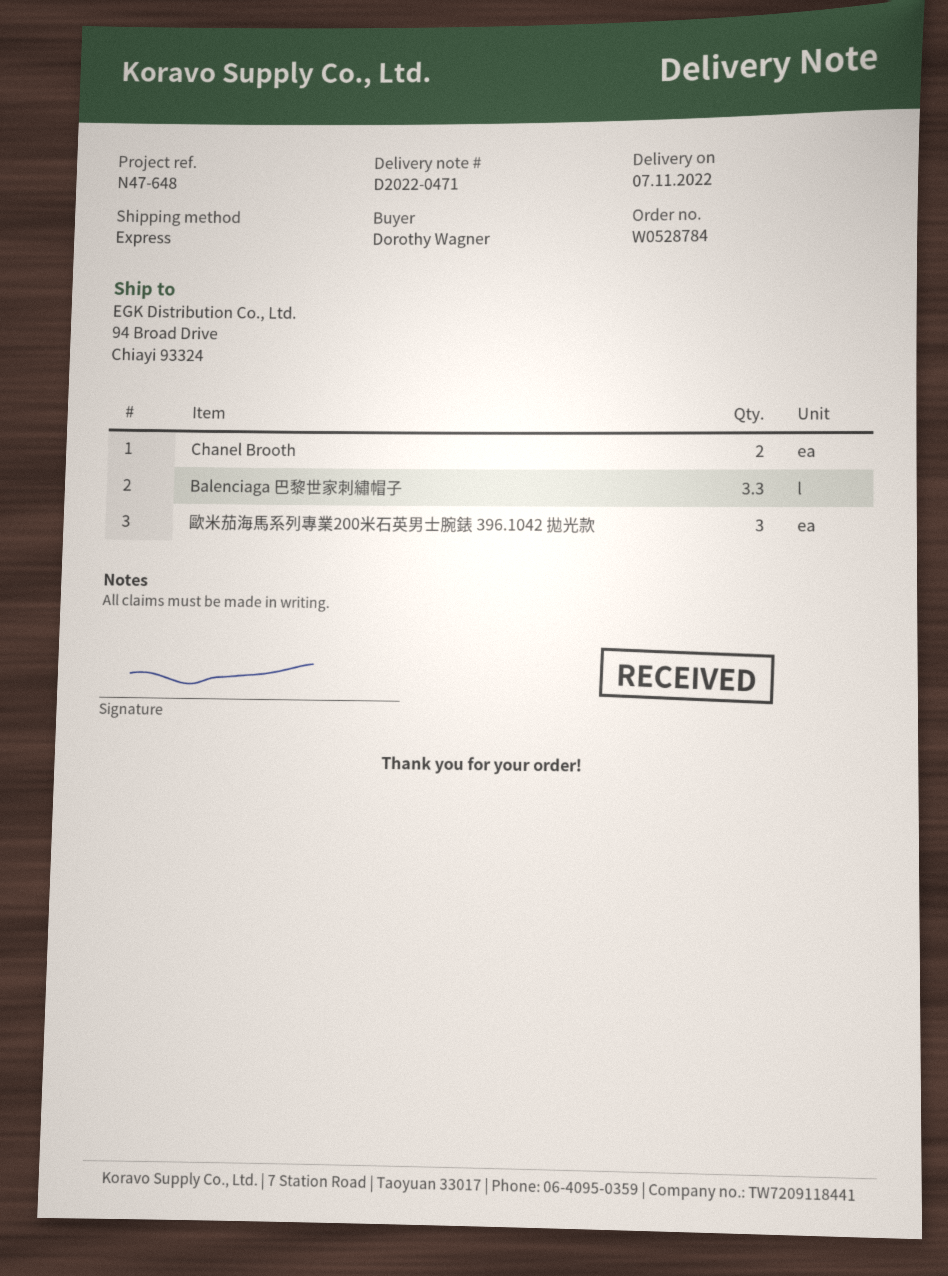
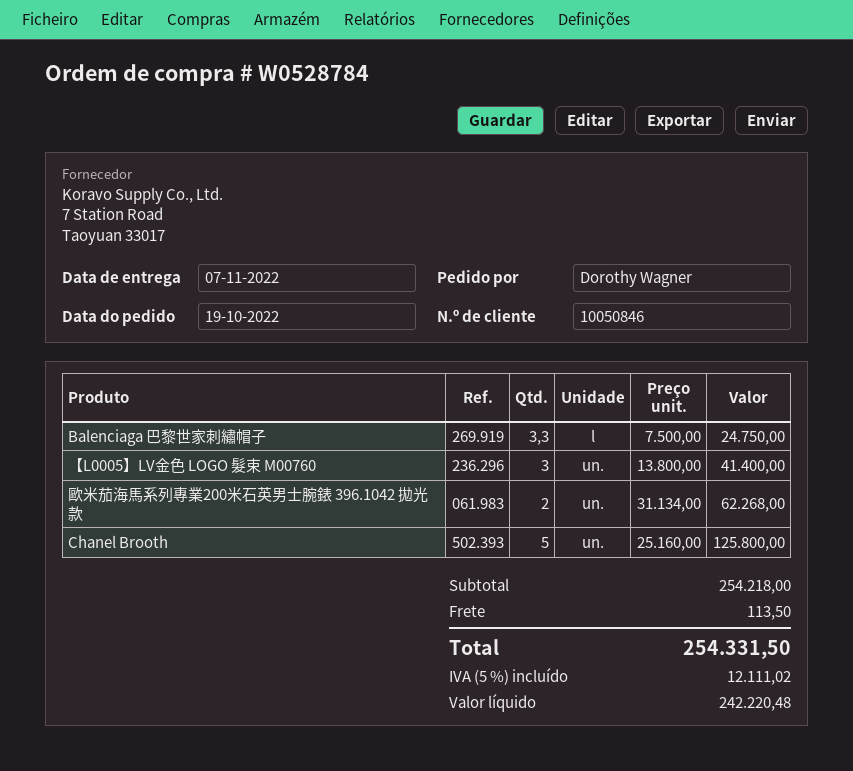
Chanel Brooth: 2 -> 5
歐米茄海馬系列專業200米石英男士腕錶 396.1042 拋光款: 3 -> 2
【L0005】LV金色 LOGO 髮束 M00760: none -> 3

